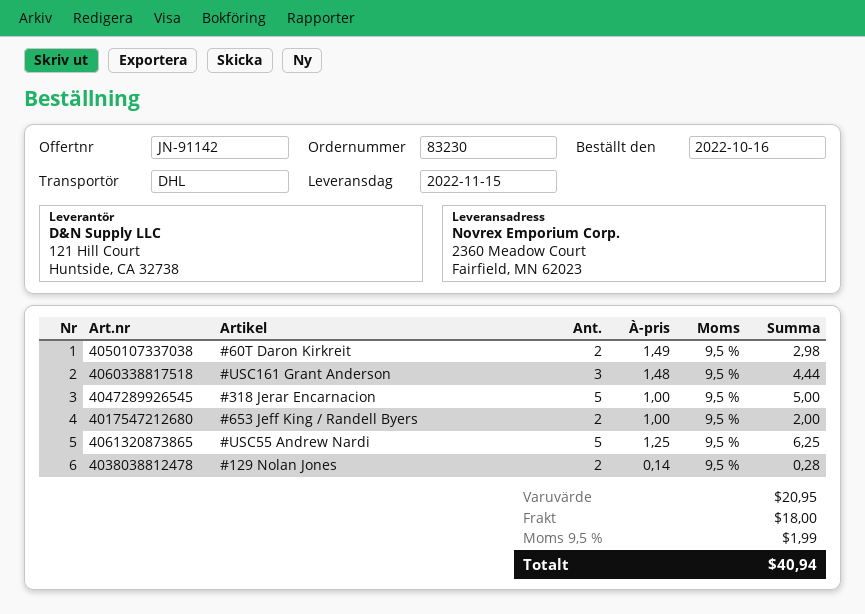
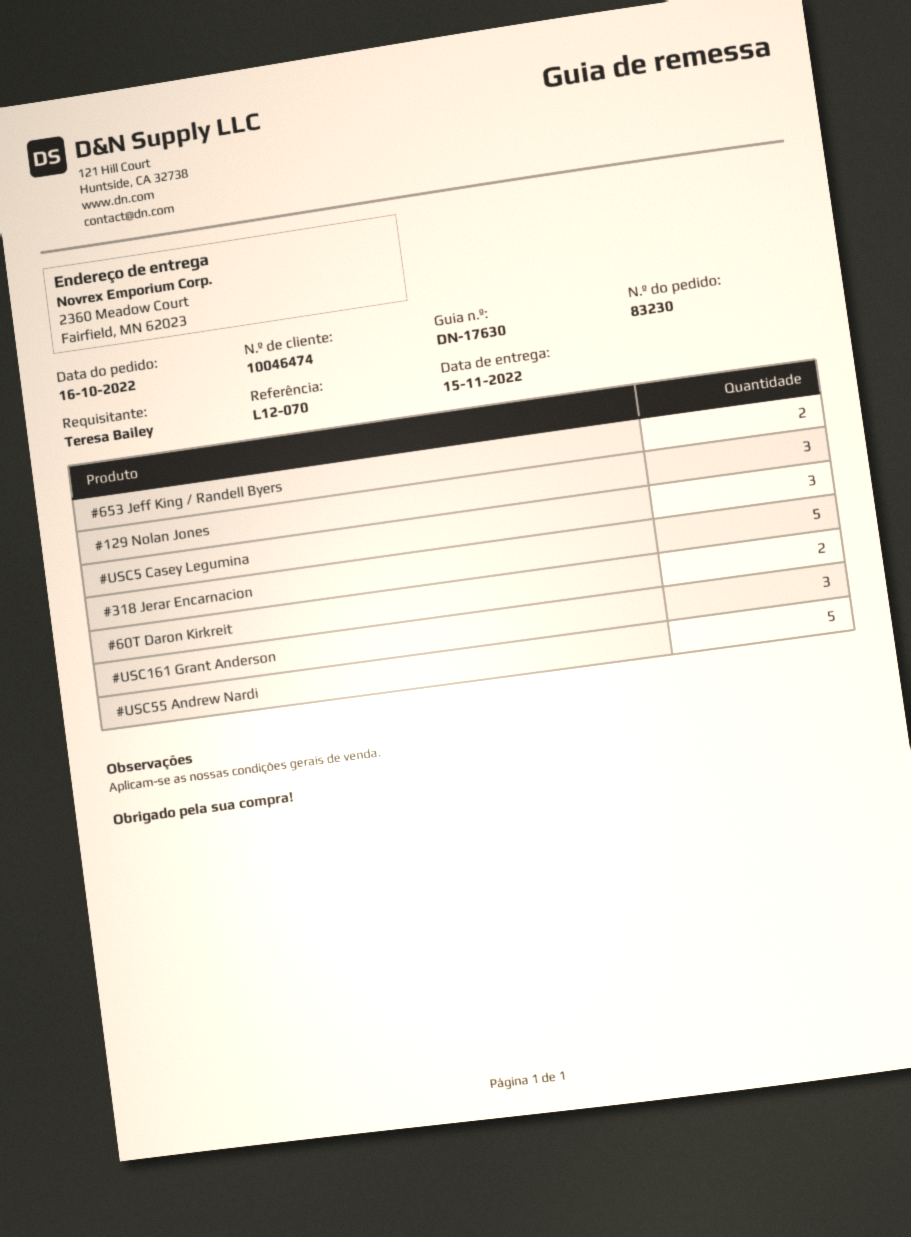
#129 Nolan Jones: 2 -> 3
#USC5 Casey Legumina: none -> 3

